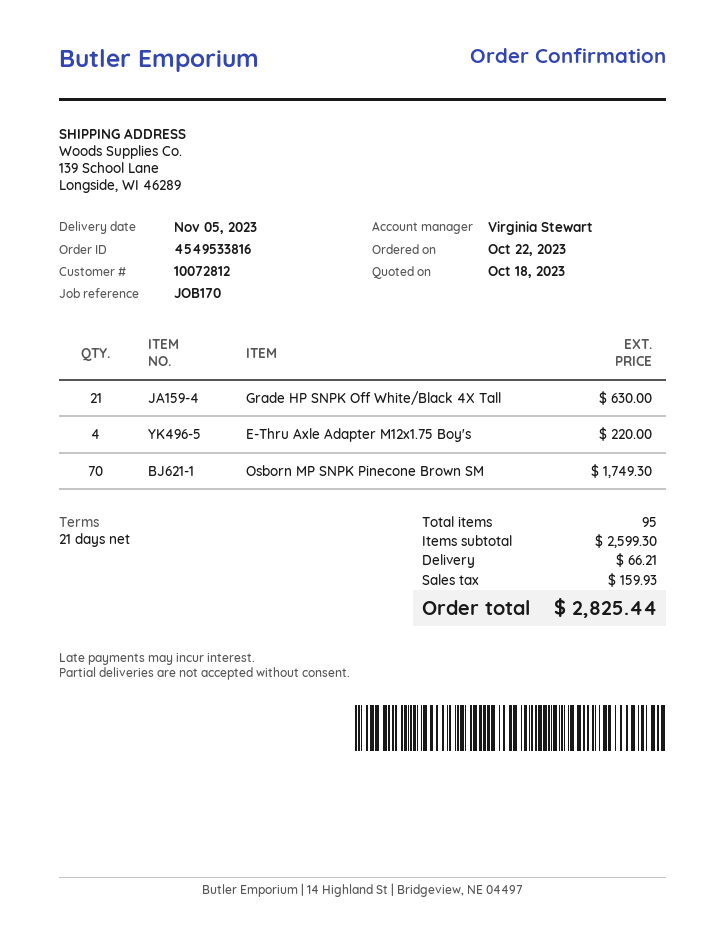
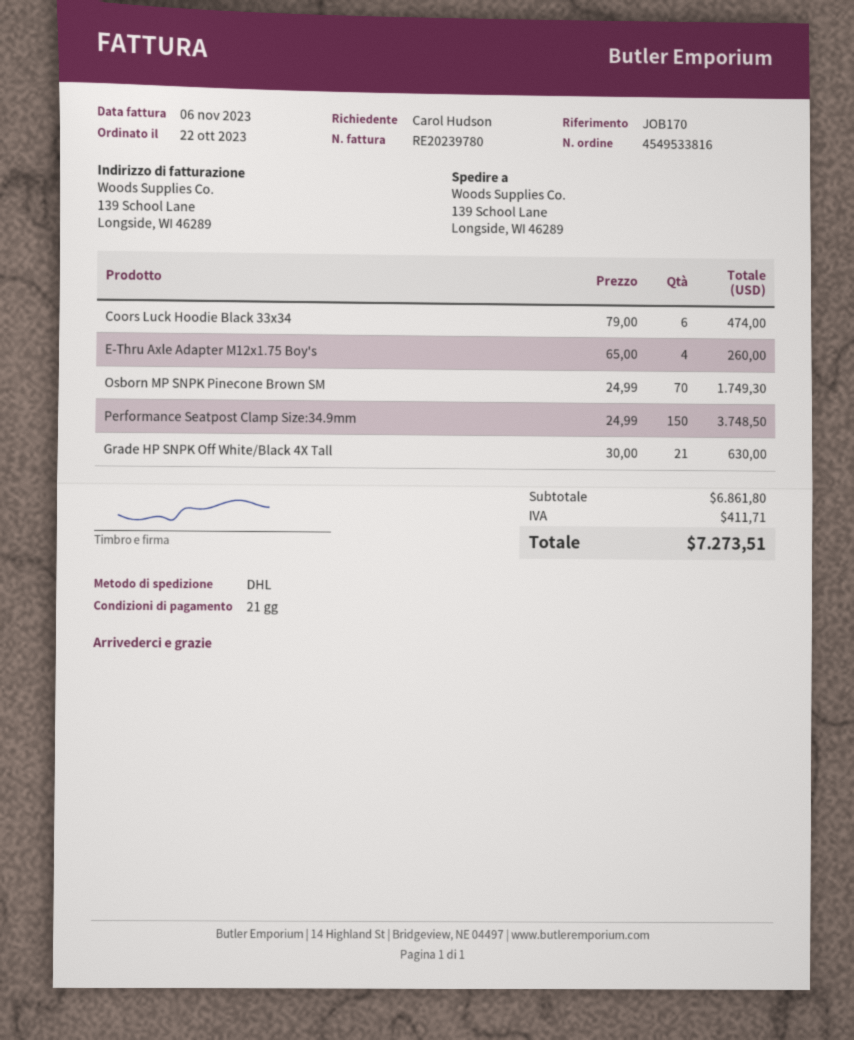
E-Thru Axle Adapter M12x1.75 Boy's: 4 for 220.00 -> 4 for 260.00
Coors Luck Hoodie Black 33x34: none -> 6 for 474.00
Performance Seatpost Clamp Size:34.9mm: none -> 150 for 3748.50
subtotal: 2599.30 -> 6861.80
shipping: 66.21 -> none
tax: 159.93 -> 411.71
total: 2825.44 -> 7273.51

